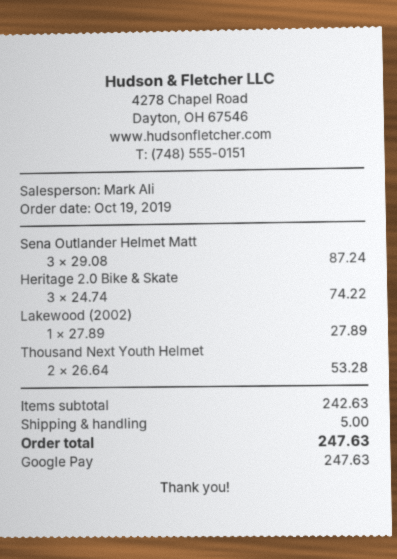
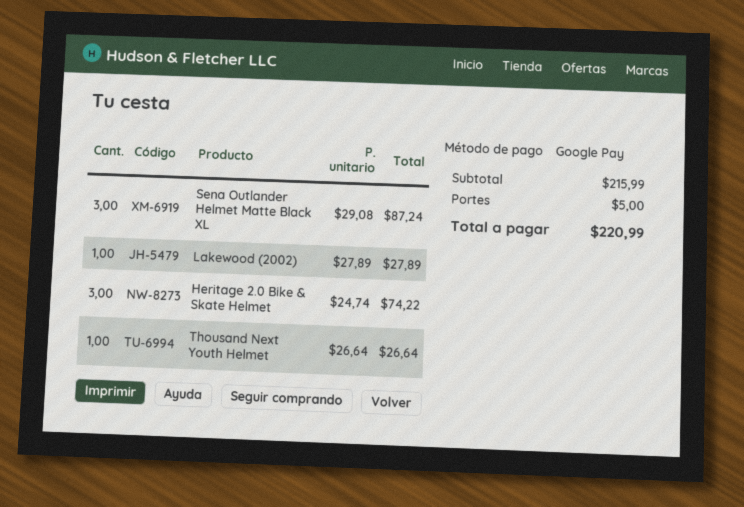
Thousand Next Youth Helmet: 2 x 26.64 = 53.28 -> 1 x 26.64 = 26.64
subtotal: 242.63 -> 215.99
total: 247.63 -> 220.99

